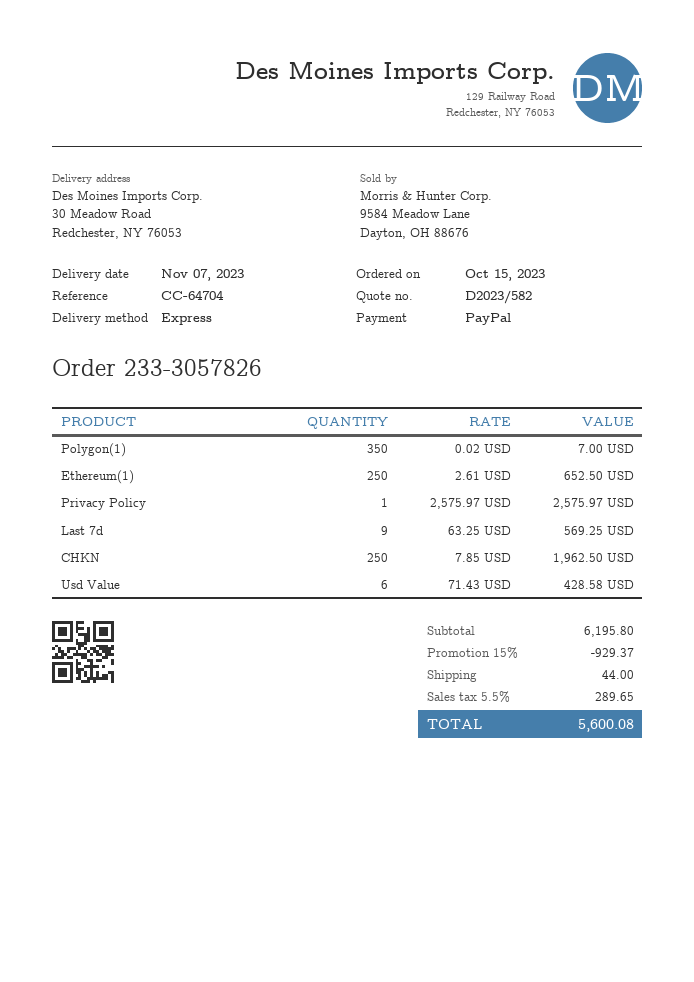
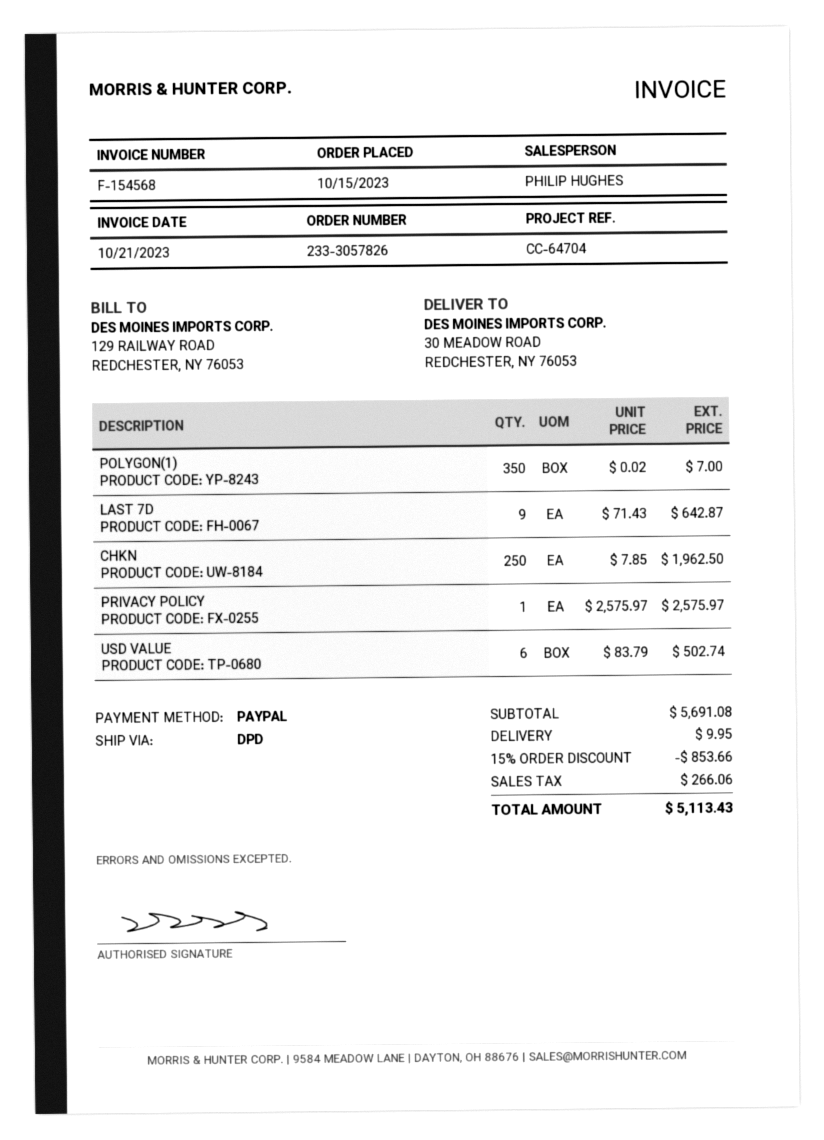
shipping method: express -> DPD
Ethereum(1): 250 x 2.61 = 652.50 -> none
Last 7d: 9 x 63.25 = 569.25 -> 9 x 71.43 = 642.87
Usd Value: 6 x 71.43 = 428.58 -> 6 x 83.79 = 502.74
subtotal: 6195.80 -> 5691.08
discount: 15% = 929.37 -> 15% = 853.66
shipping: 44.00 -> 9.95
tax: 289.65 -> 266.06
total: 5600.08 -> 5113.43

